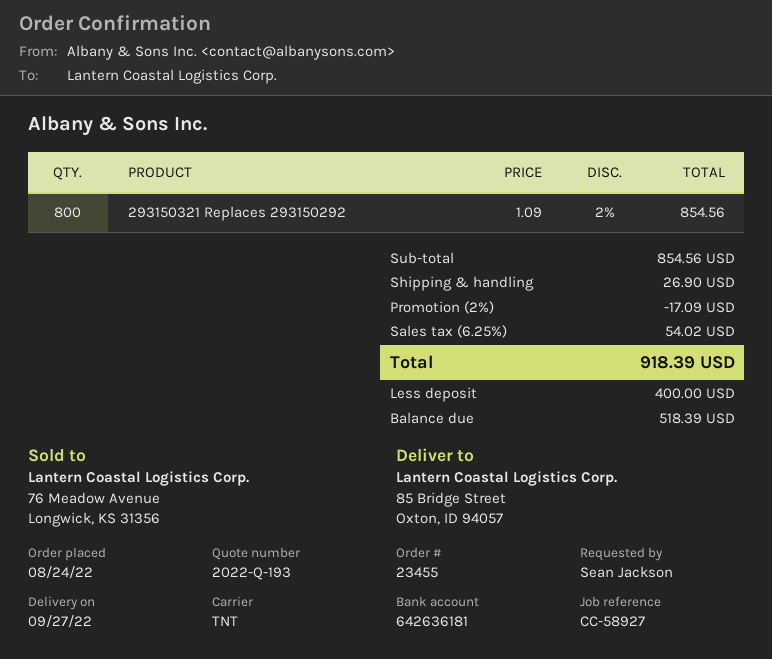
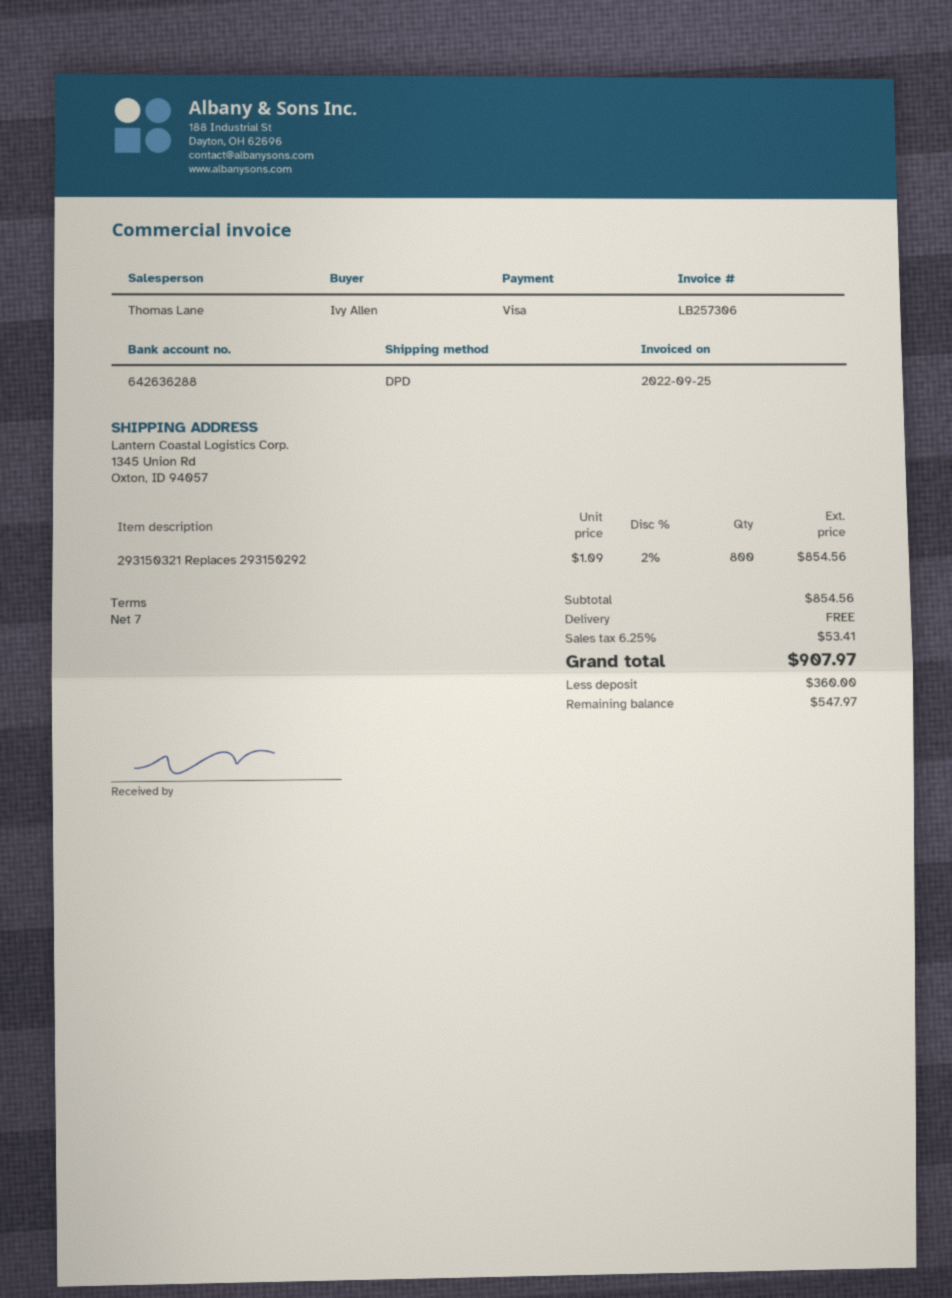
ordered by: Sean Jackson -> Ivy Allen
bank account: 642636181 -> 642636288
shipping method: TNT -> DPD
ship to: 85 Bridge Street, Oxton, ID 94057 -> 1345 Union Rd, Oxton, ID 94057
discount: 2% = 17.09 -> none
shipping: 26.90 -> 0.00
tax: 6.25% = 54.02 -> 6.25% = 53.41
total: 918.39 -> 907.97
deposit: 400.00 -> 360.00
balance: 518.39 -> 547.97

